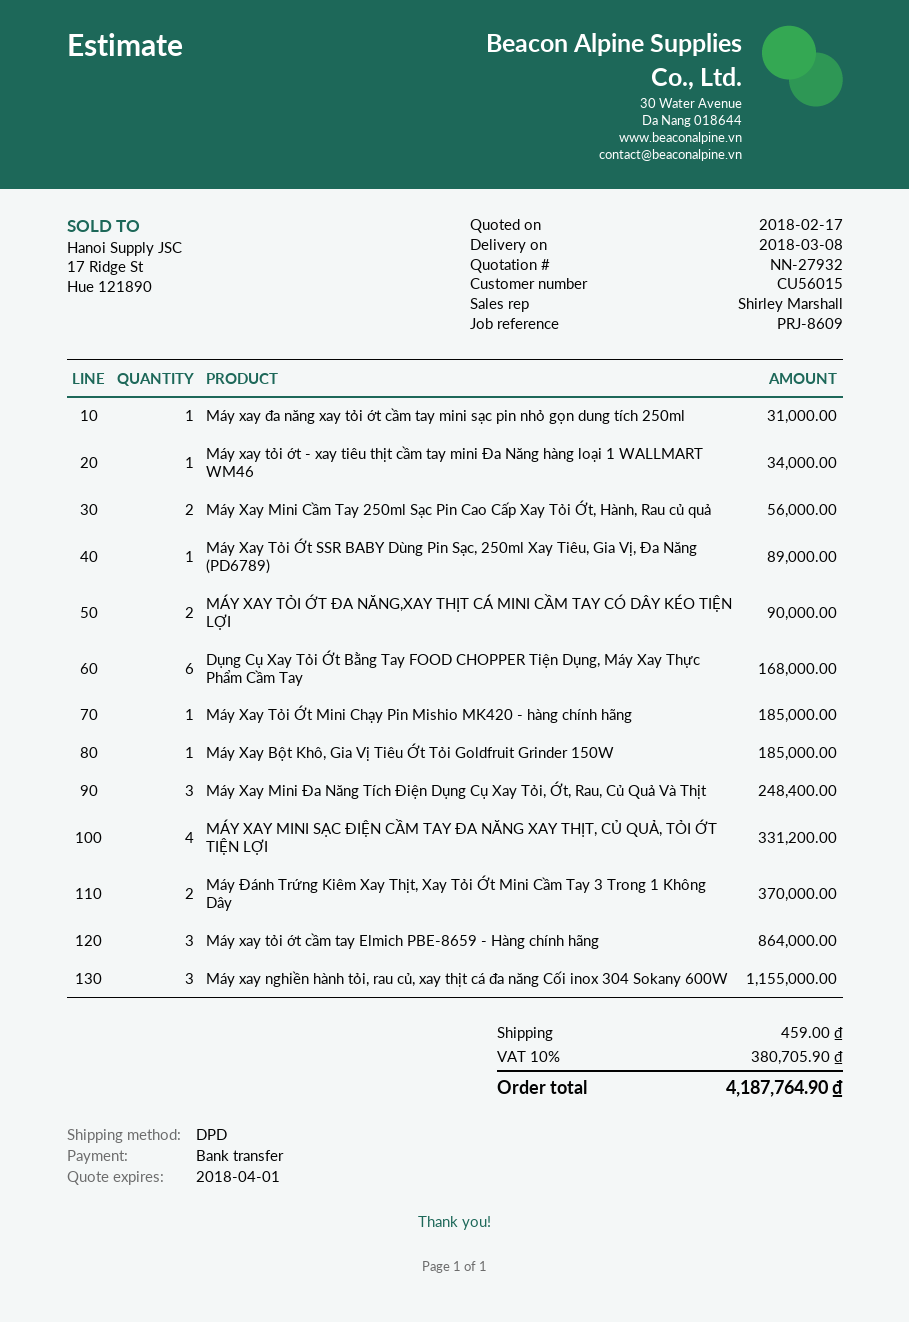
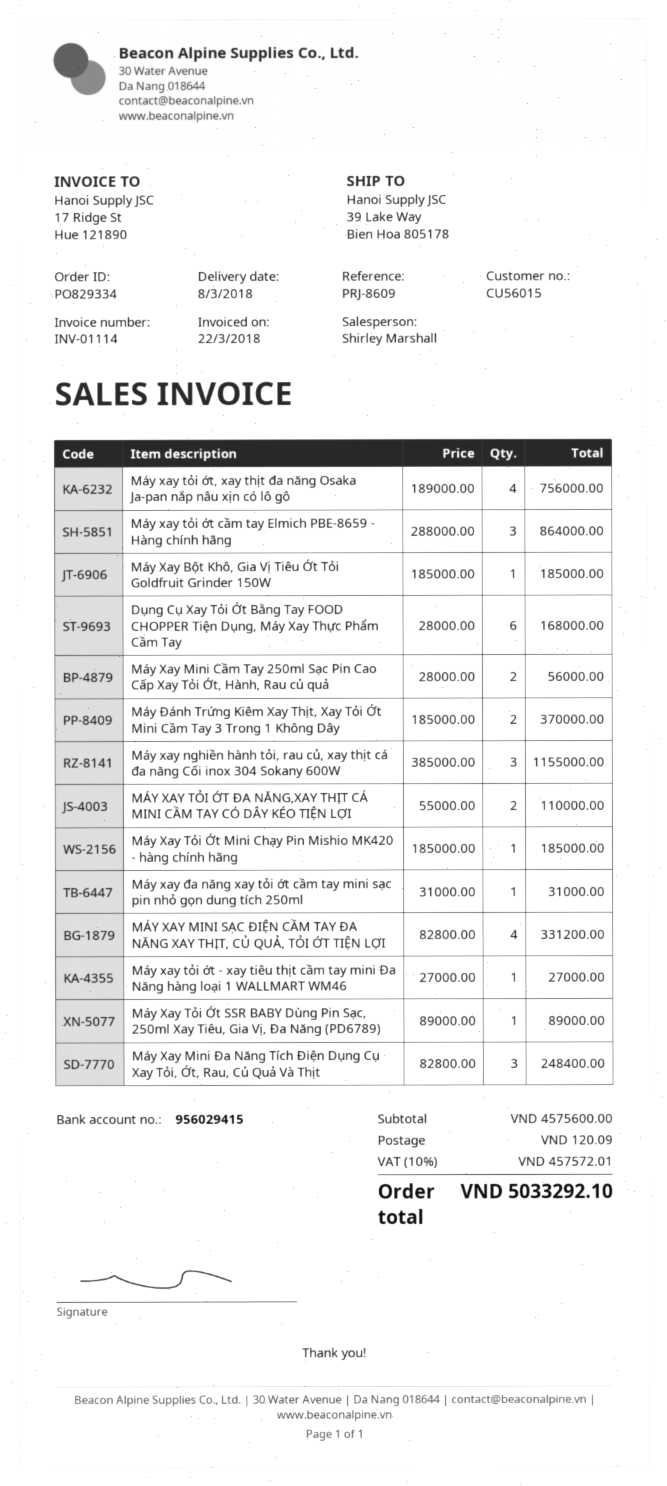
Máy xay tỏi ớt - xay tiêu thịt cầm tay mini Đa Năng hàng loại 1 WALLMART WM46: 1 for 34000.00 -> 1 for 27000.00
MÁY XAY TỎI ỚT ĐA NĂNG,XAY THỊT CÁ MINI CẦM TAY CÓ DÂY KÉO TIỆN LỢI: 2 for 90000.00 -> 2 for 110000.00
Máy xay tỏi ớt, xay thịt đa năng Osaka Ja-pan nắp nâu xịn có lô gô: none -> 4 for 756000.00
shipping: 459.00 -> 120.09
tax: 10% = 380705.90 -> 10% = 457572.01
total: 4187764.90 -> 5033292.10

